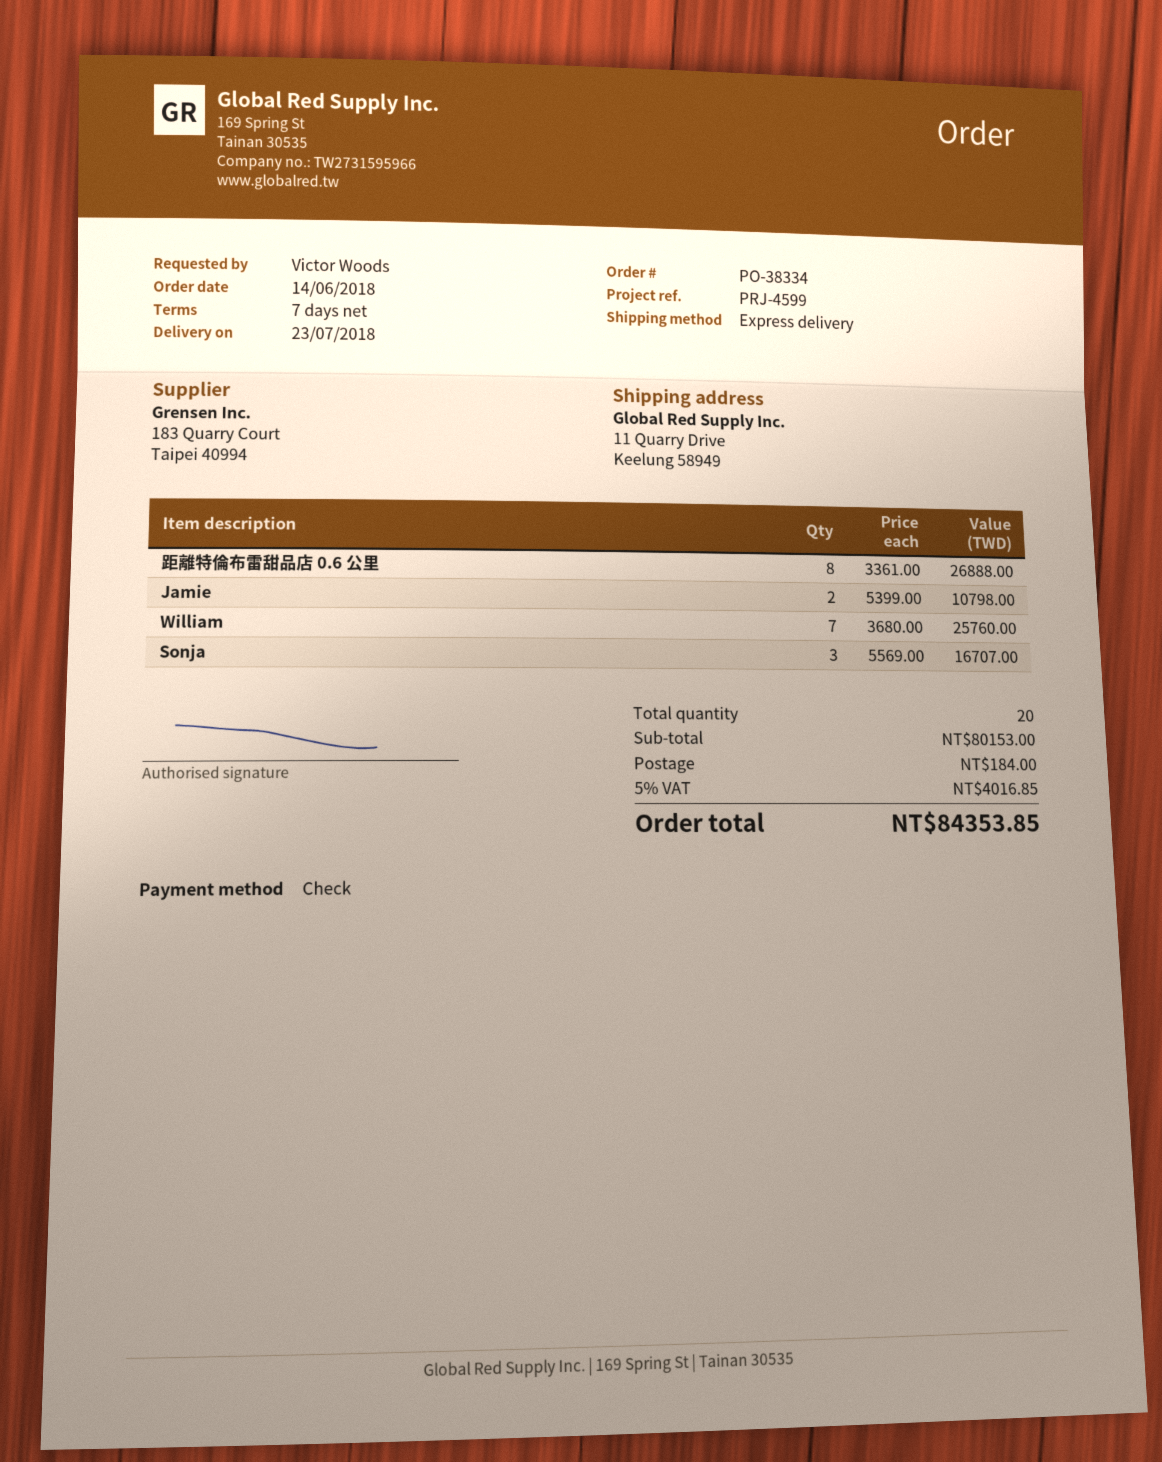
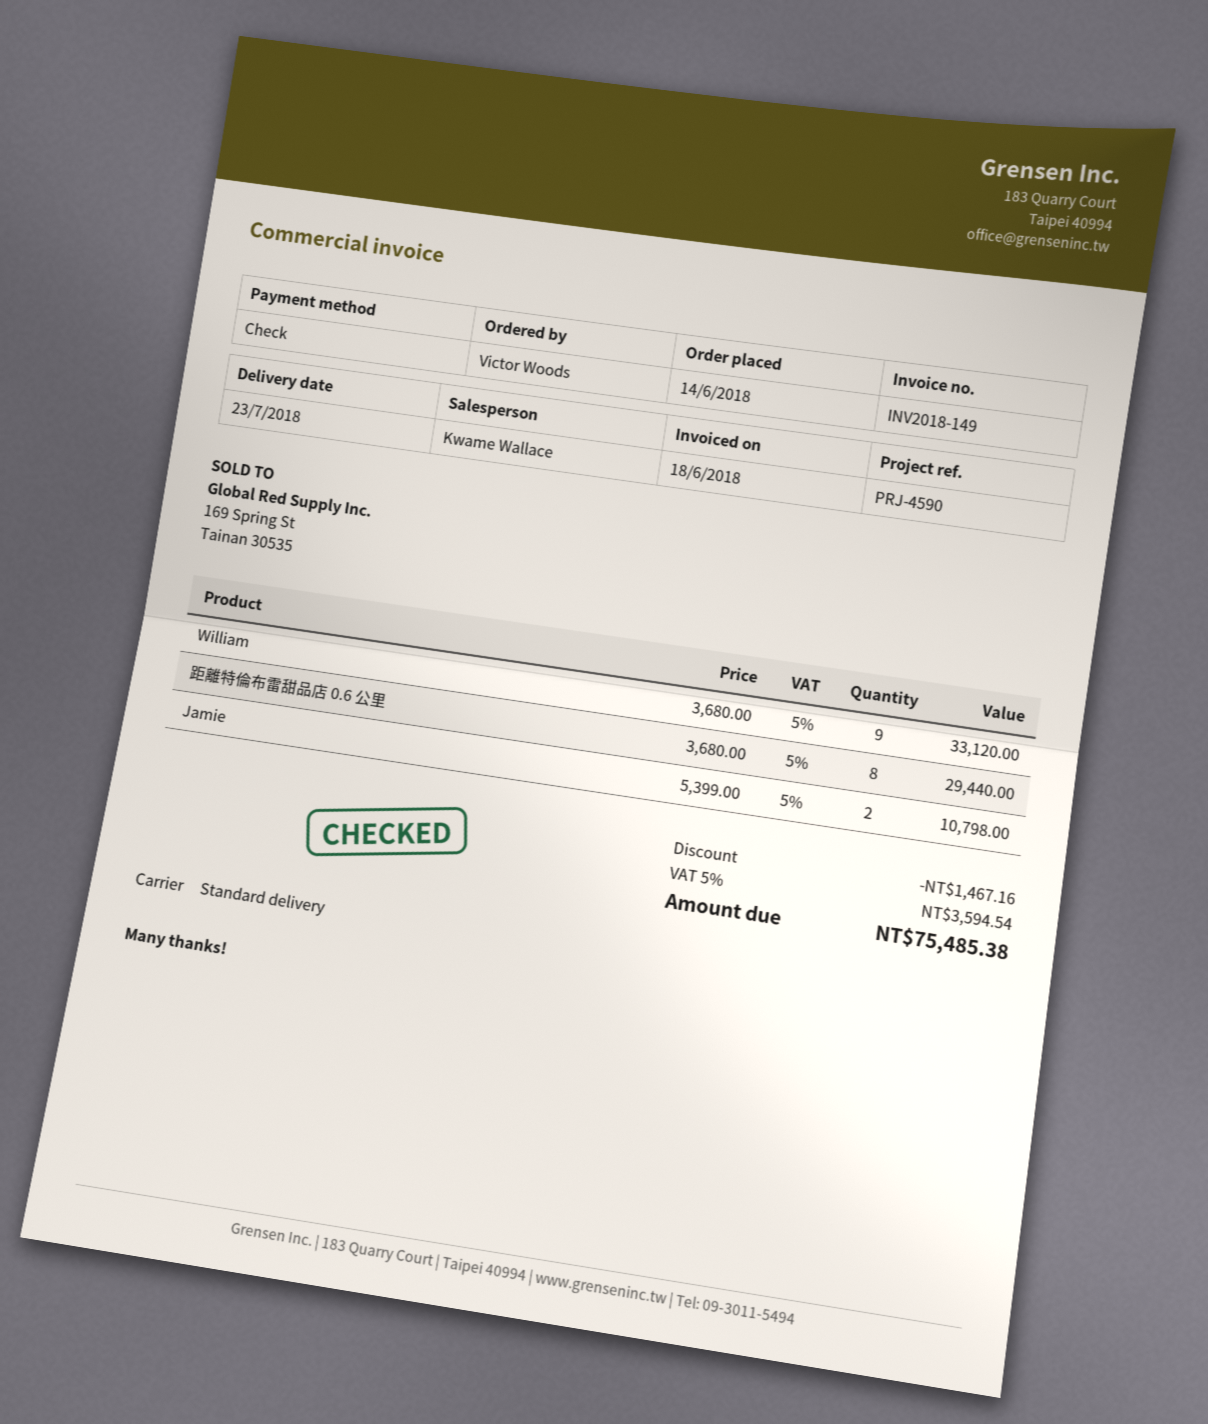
reference: PRJ-4599 -> PRJ-4590
shipping method: express -> standard
距離特倫布雷甜品店 0.6 公里: 8 x 3361.00 = 26888.00 -> 8 x 3680.00 = 29440.00
William: 7 x 3680.00 = 25760.00 -> 9 x 3680.00 = 33120.00
Sonja: 3 x 5569.00 = 16707.00 -> none
discount: none -> 1467.16
shipping: 184.00 -> none
tax: 5% = 4016.85 -> 5% = 3594.54
total: 84353.85 -> 75485.38

